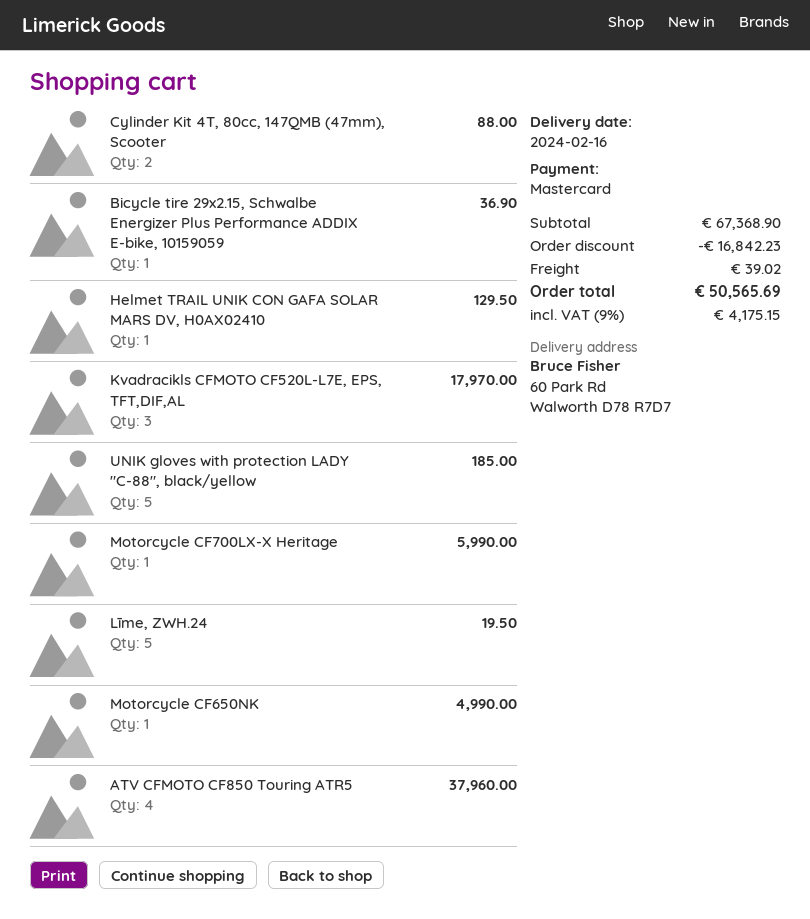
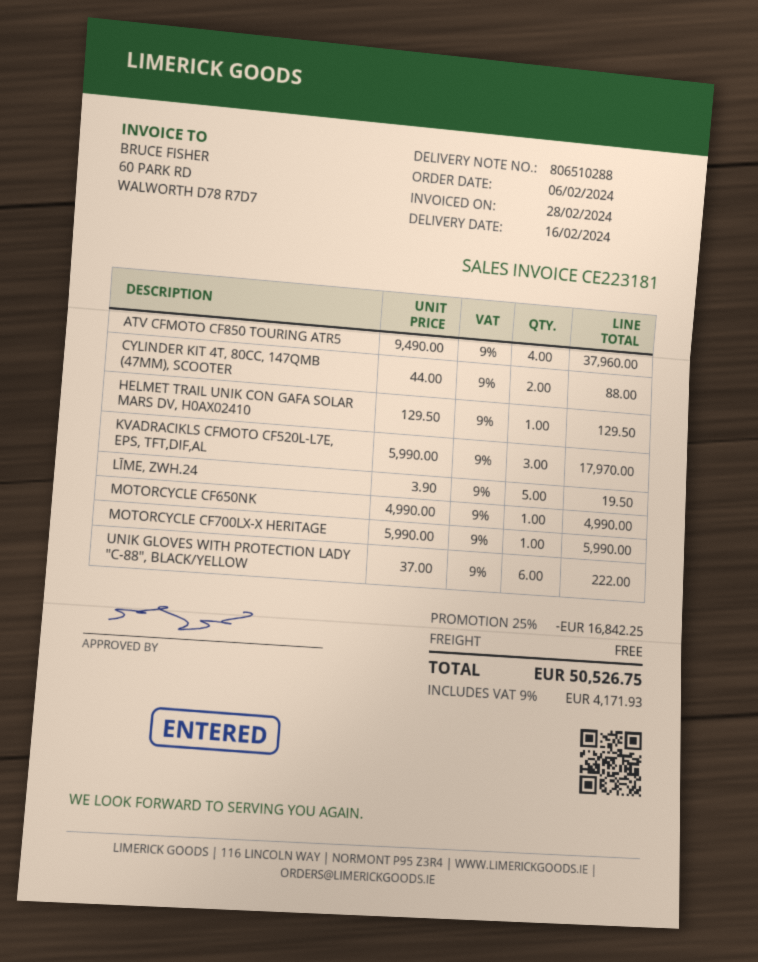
Bicycle tire 29x2.15, Schwalbe Energizer Plus Performance ADDIX E-bike, 10159059: 1 for 36.90 -> none
UNIK gloves with protection LADY "C-88", black/yellow: 5 for 185.00 -> 6 for 222.00
discount: 16842.23 -> 16842.25
shipping: 39.02 -> 0.00
tax: 9% = 4175.15 -> 9% = 4171.93
total: 50565.69 -> 50526.75

